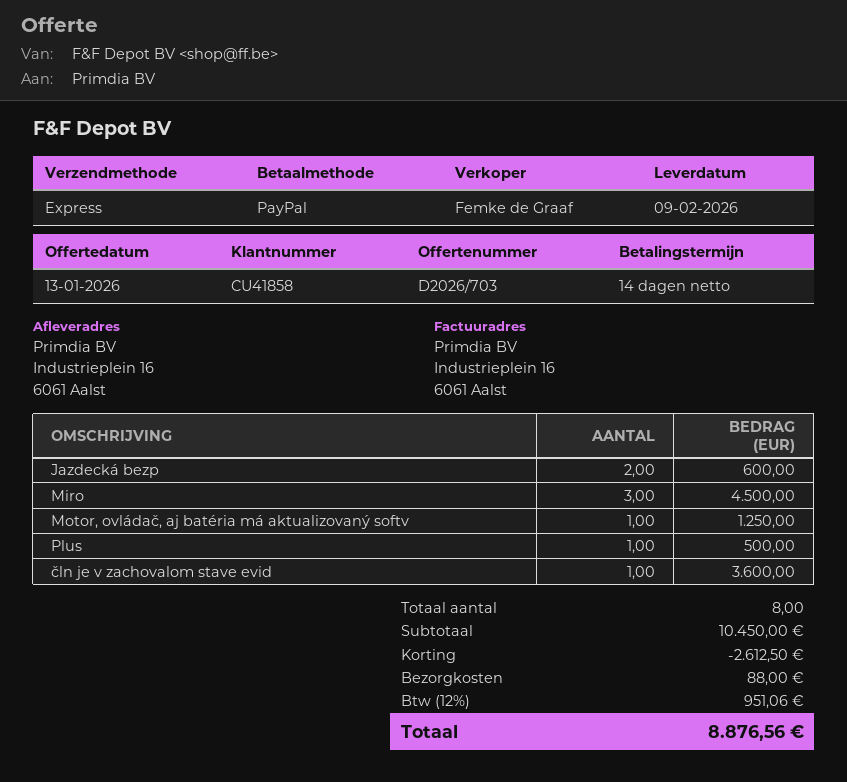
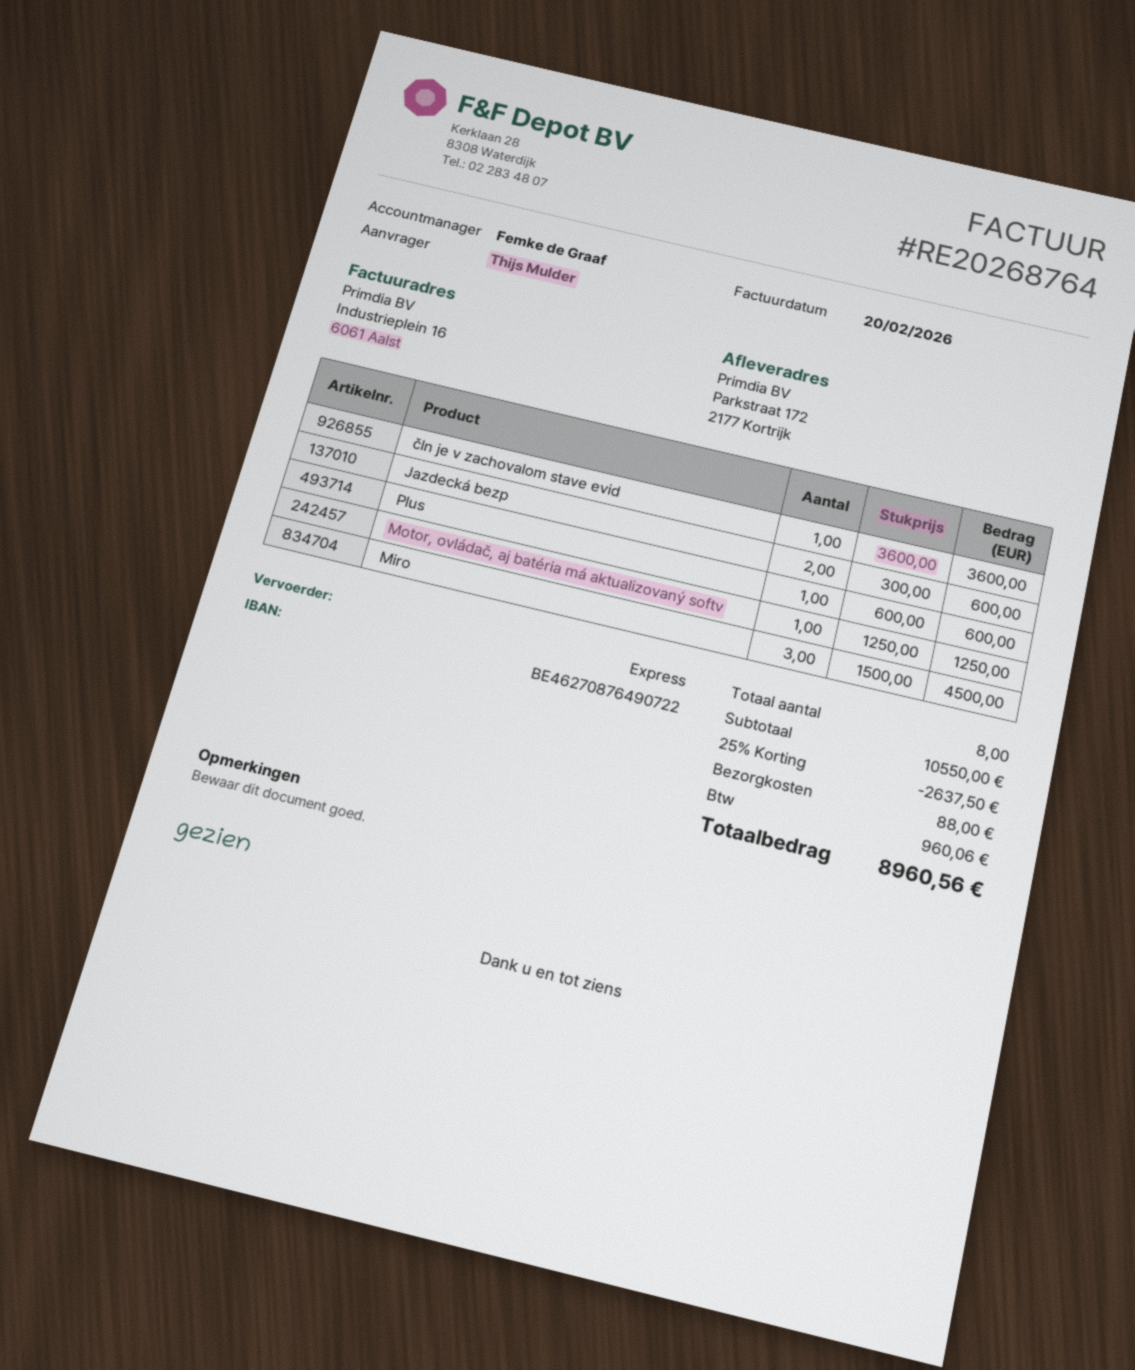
ship to: Industrieplein 16, 6061 Aalst -> Parkstraat 172, 2177 Kortrijk
Plus: 1 for 500.00 -> 1 for 600.00
subtotal: 10450.00 -> 10550.00
discount: 2612.50 -> 2637.50
tax: 951.06 -> 960.06
total: 8876.56 -> 8960.56

